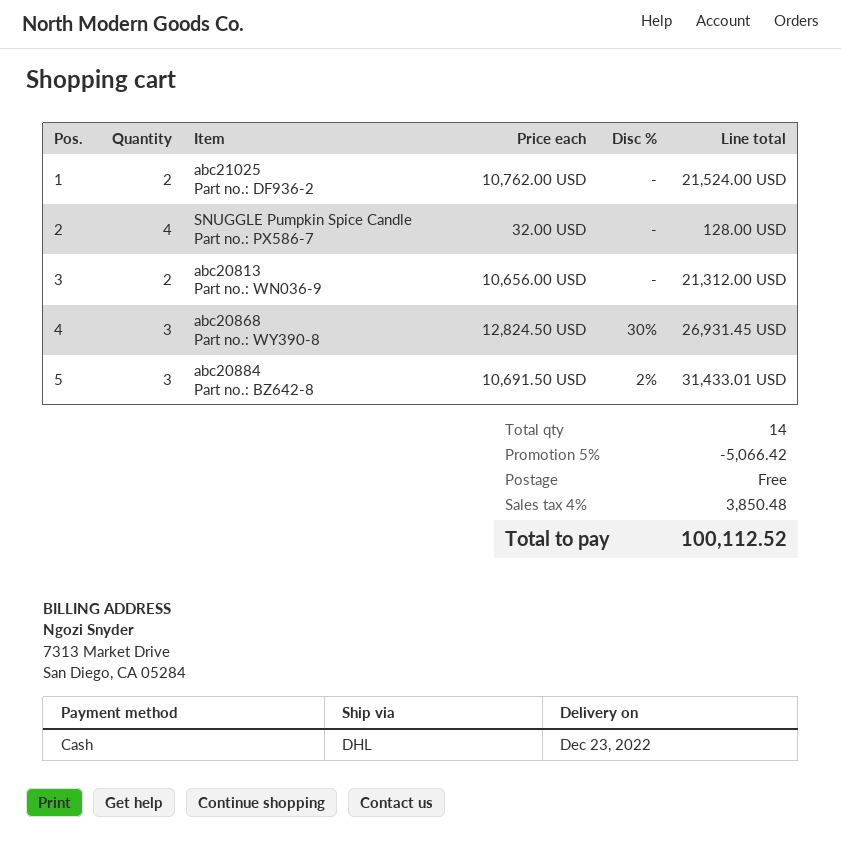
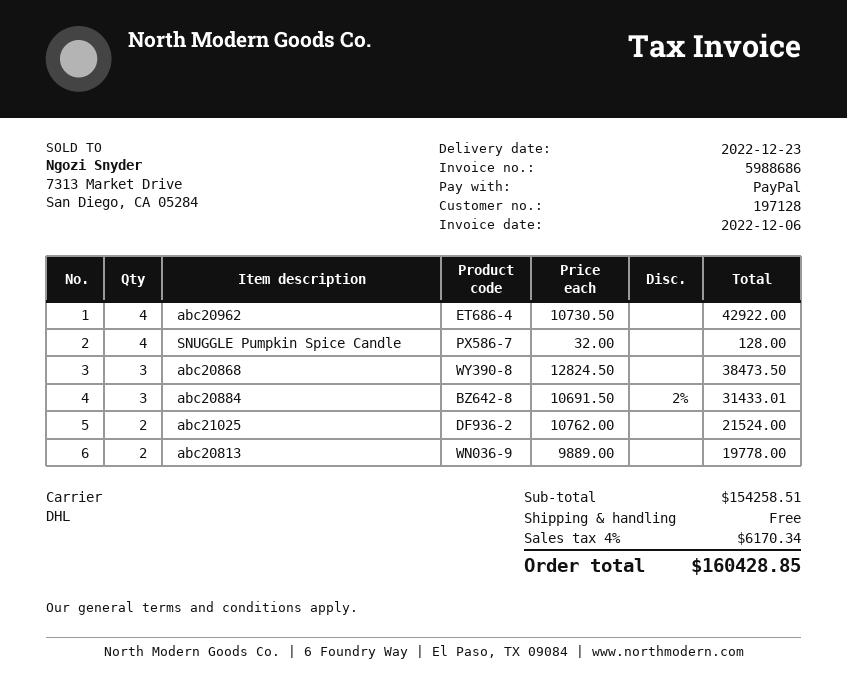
payment method: cash -> PayPal
abc20813: 2 x 10656.00 = 21312.00 -> 2 x 9889.00 = 19778.00
abc20868: 3 x 12824.50 - 30% = 26931.45 -> 3 x 12824.50 = 38473.50
abc20962: none -> 4 x 10730.50 = 42922.00
discount: 5% = 5066.42 -> none
tax: 4% = 3850.48 -> 4% = 6170.34
total: 100112.52 -> 160428.85

